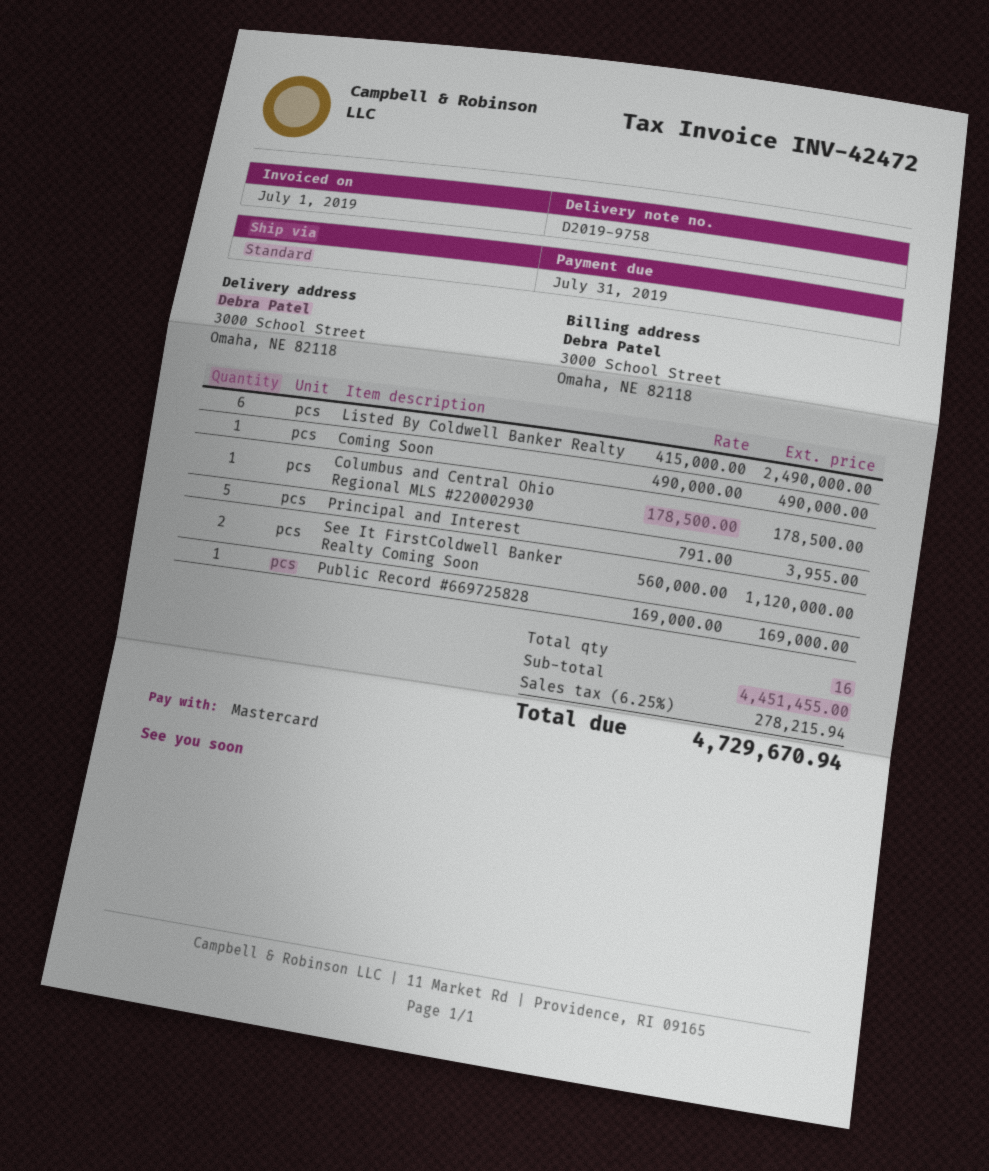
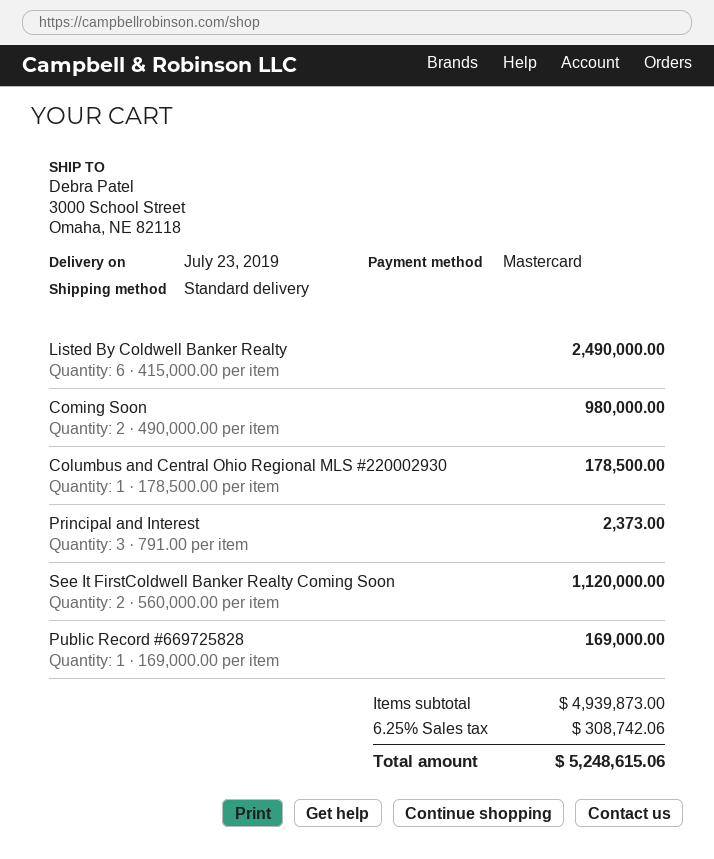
Coming Soon: 1 x 490000.00 = 490000.00 -> 2 x 490000.00 = 980000.00
Principal and Interest: 5 x 791.00 = 3955.00 -> 3 x 791.00 = 2373.00
subtotal: 4451455.00 -> 4939873.00
tax: 6.25% = 278215.94 -> 6.25% = 308742.06
total: 4729670.94 -> 5248615.06

